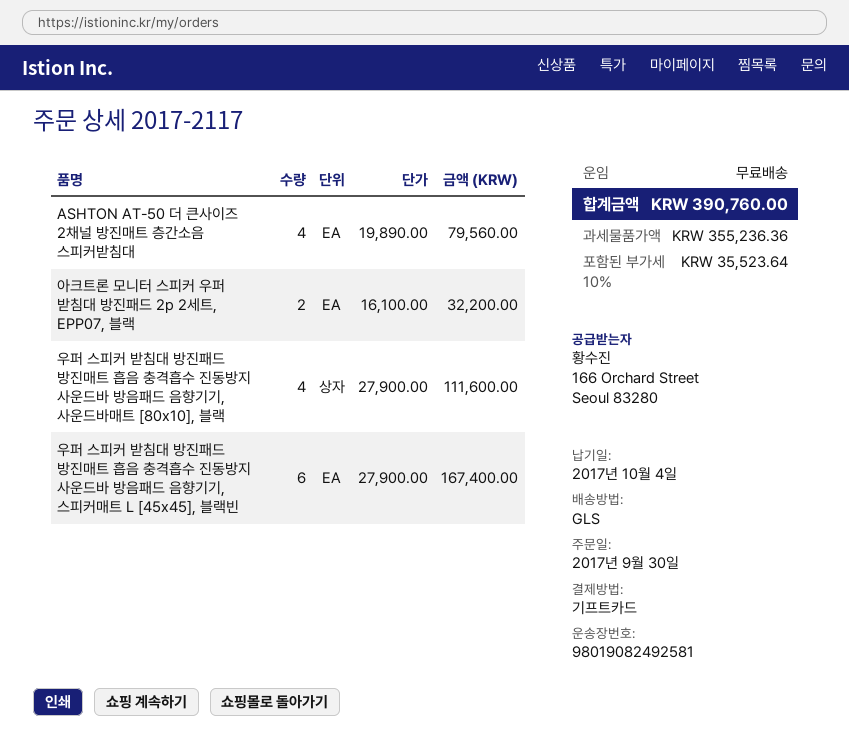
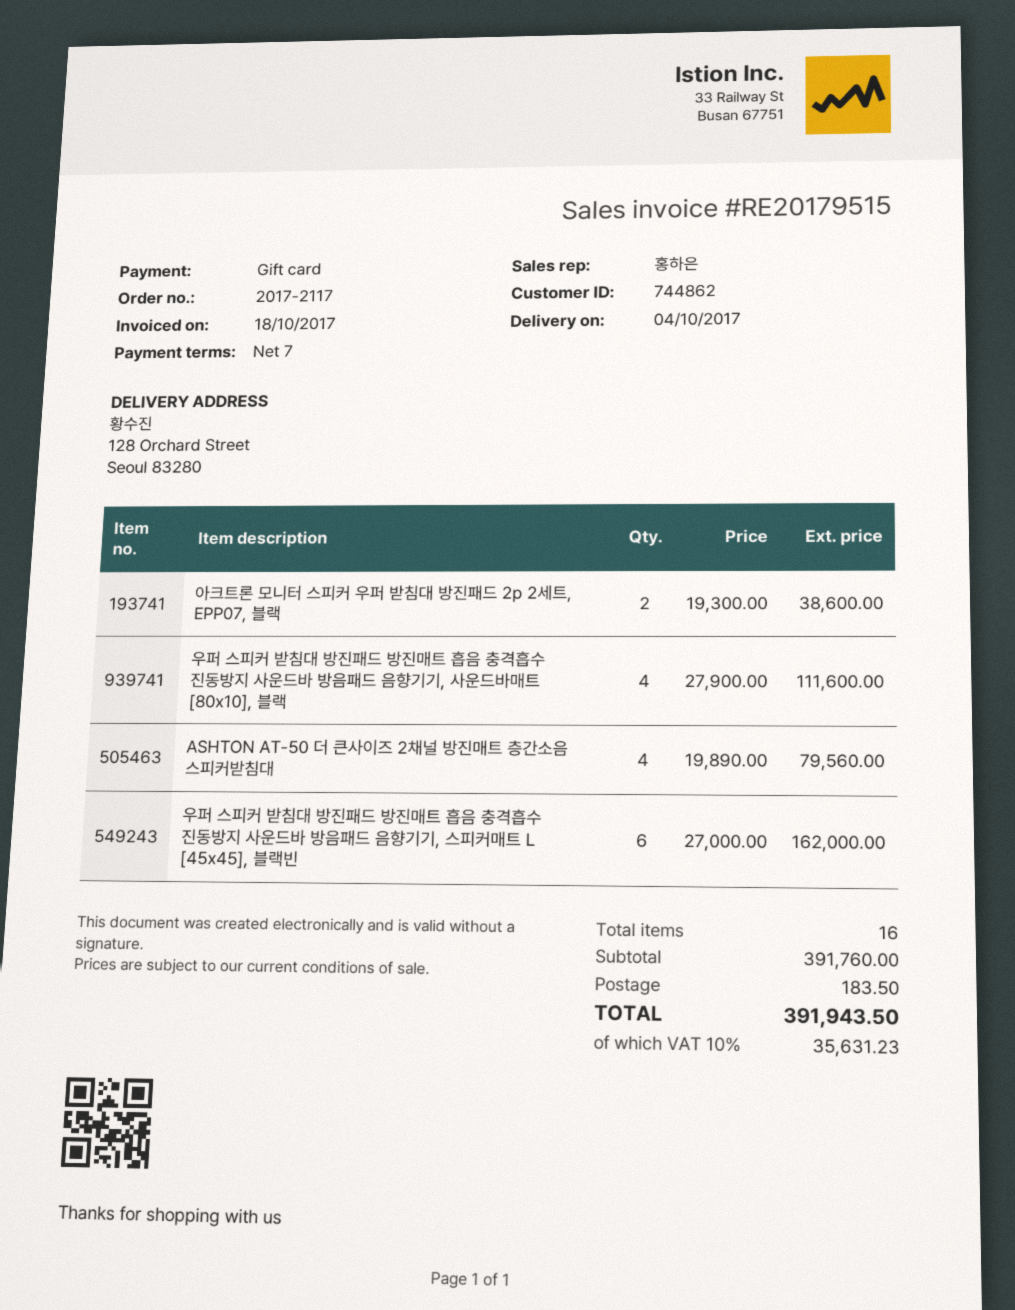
아크트론 모니터 스피커 우퍼 받침대 방진패드 2p 2세트, EPP07, 블랙: 2 x 16100.00 = 32200.00 -> 2 x 19300.00 = 38600.00
우퍼 스피커 받침대 방진패드 방진매트 흡음 충격흡수 진동방지 사운드바 방음패드 음향기기, 스피커매트 L [45x45], 블랙빈: 6 x 27900.00 = 167400.00 -> 6 x 27000.00 = 162000.00
shipping: 0.00 -> 183.50
tax: 10% = 35523.64 -> 10% = 35631.23
total: 390760.00 -> 391943.50

